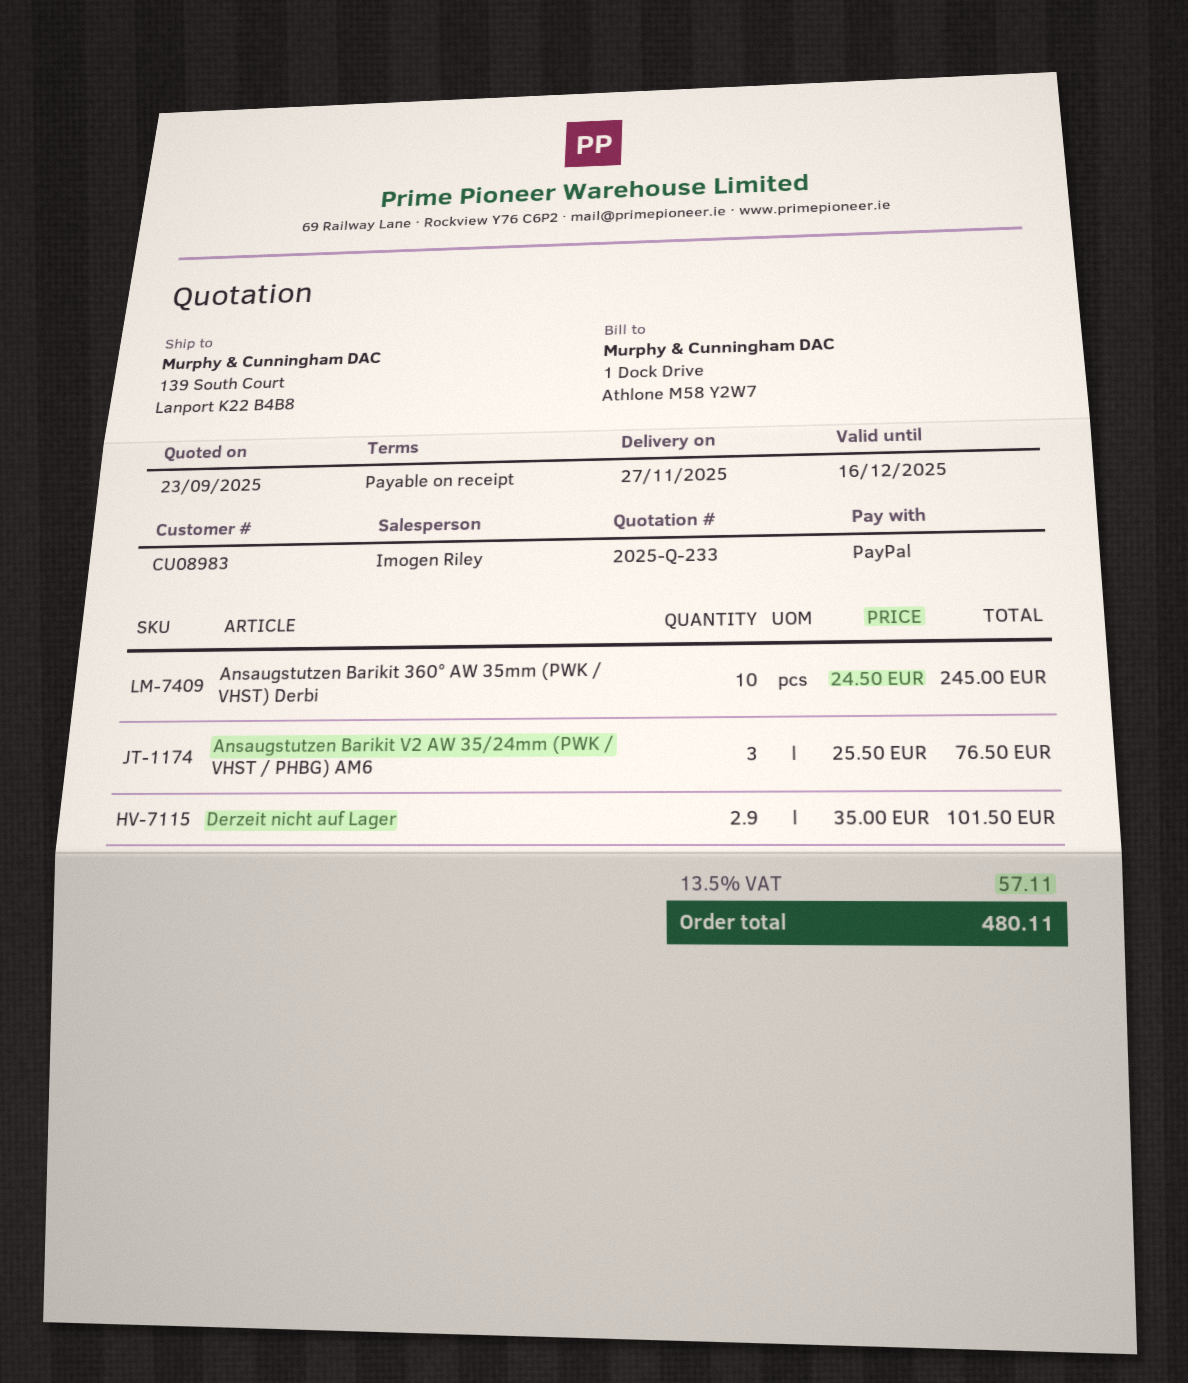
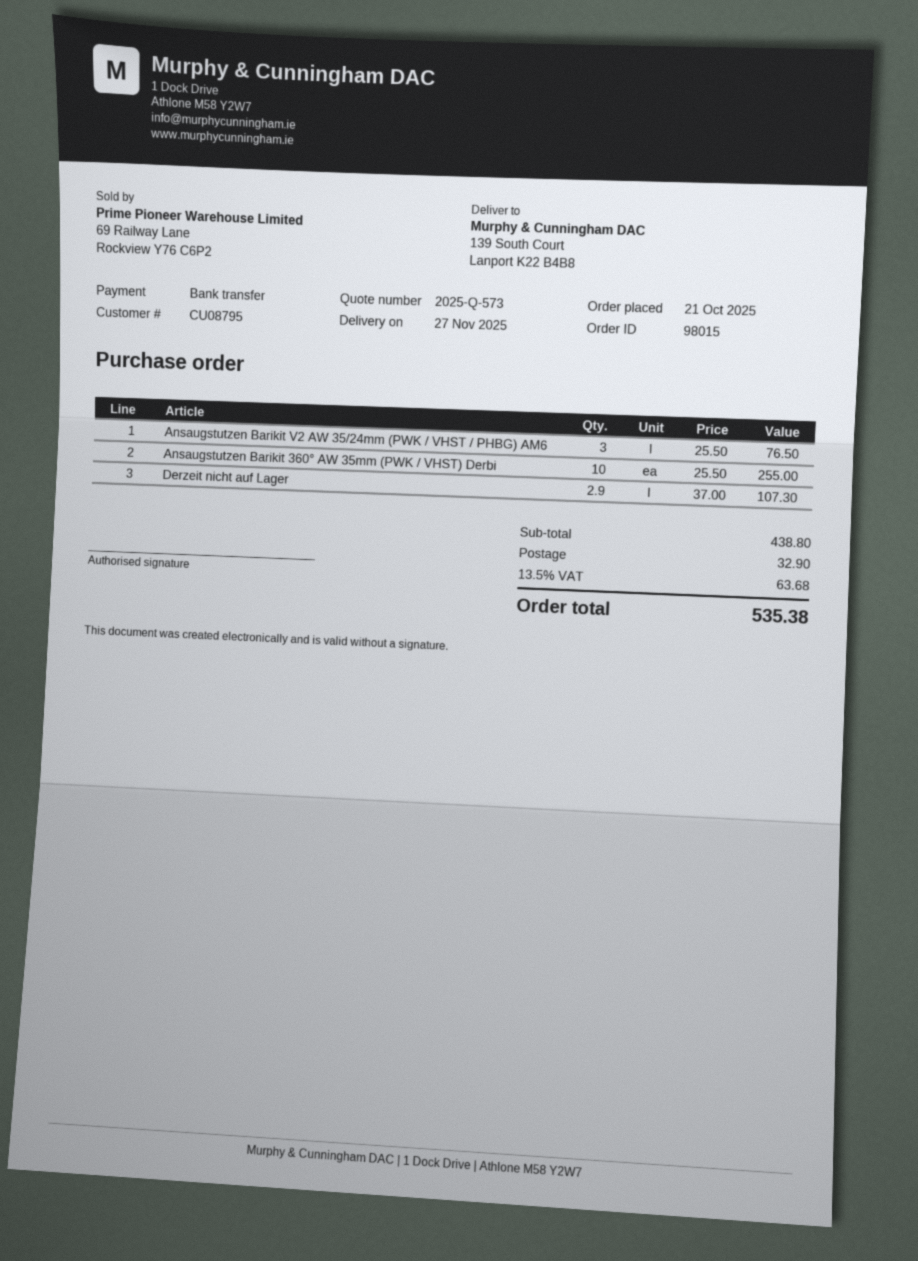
quote number: 2025-Q-233 -> 2025-Q-573
customer number: CU08983 -> CU08795
payment method: PayPal -> bank transfer
Ansaugstutzen Barikit 360° AW 35mm (PWK / VHST) Derbi: 10 x 24.50 = 245.00 -> 10 x 25.50 = 255.00
Derzeit nicht auf Lager: 2.9 x 35.00 = 101.50 -> 2.9 x 37.00 = 107.30
shipping: none -> 32.90
tax: 13.5% = 57.11 -> 13.5% = 63.68
total: 480.11 -> 535.38

